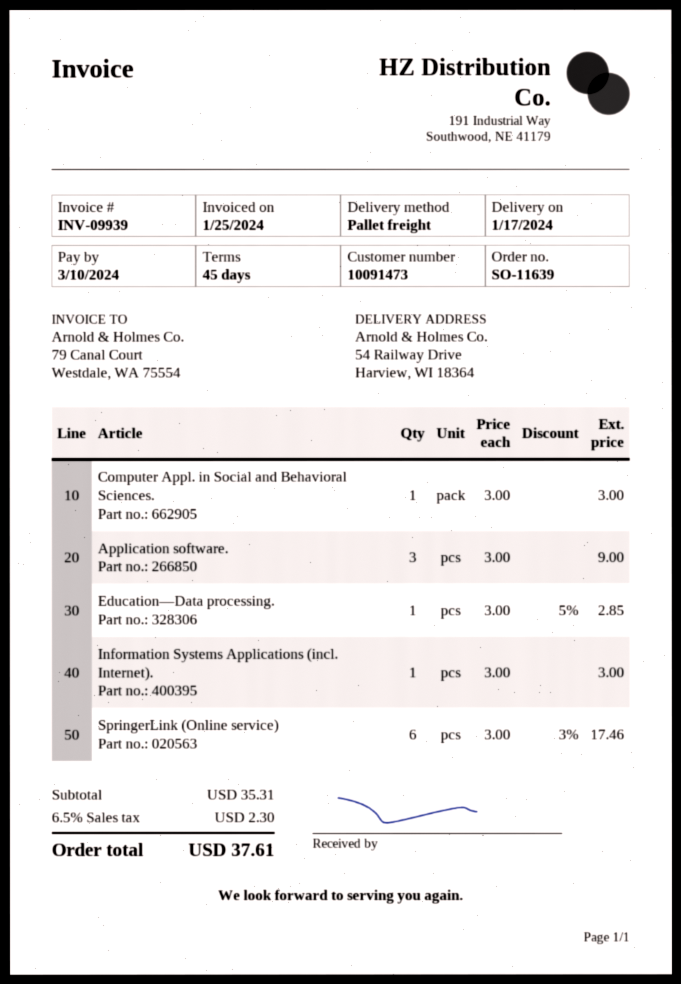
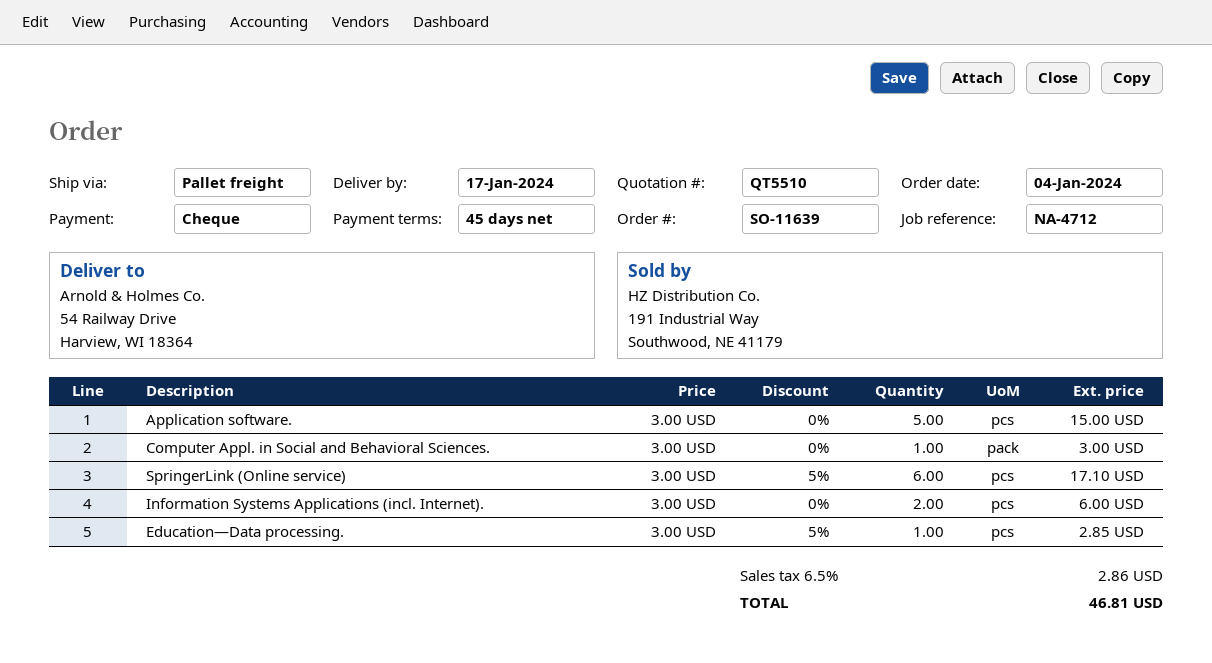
Application software.: 3 x 3.00 = 9.00 -> 5 x 3.00 = 15.00
Information Systems Applications (incl. Internet).: 1 x 3.00 = 3.00 -> 2 x 3.00 = 6.00
SpringerLink (Online service): 6 x 3.00 - 3% = 17.46 -> 6 x 3.00 - 5% = 17.10
tax: 6.5% = 2.30 -> 6.5% = 2.86
total: 37.61 -> 46.81

